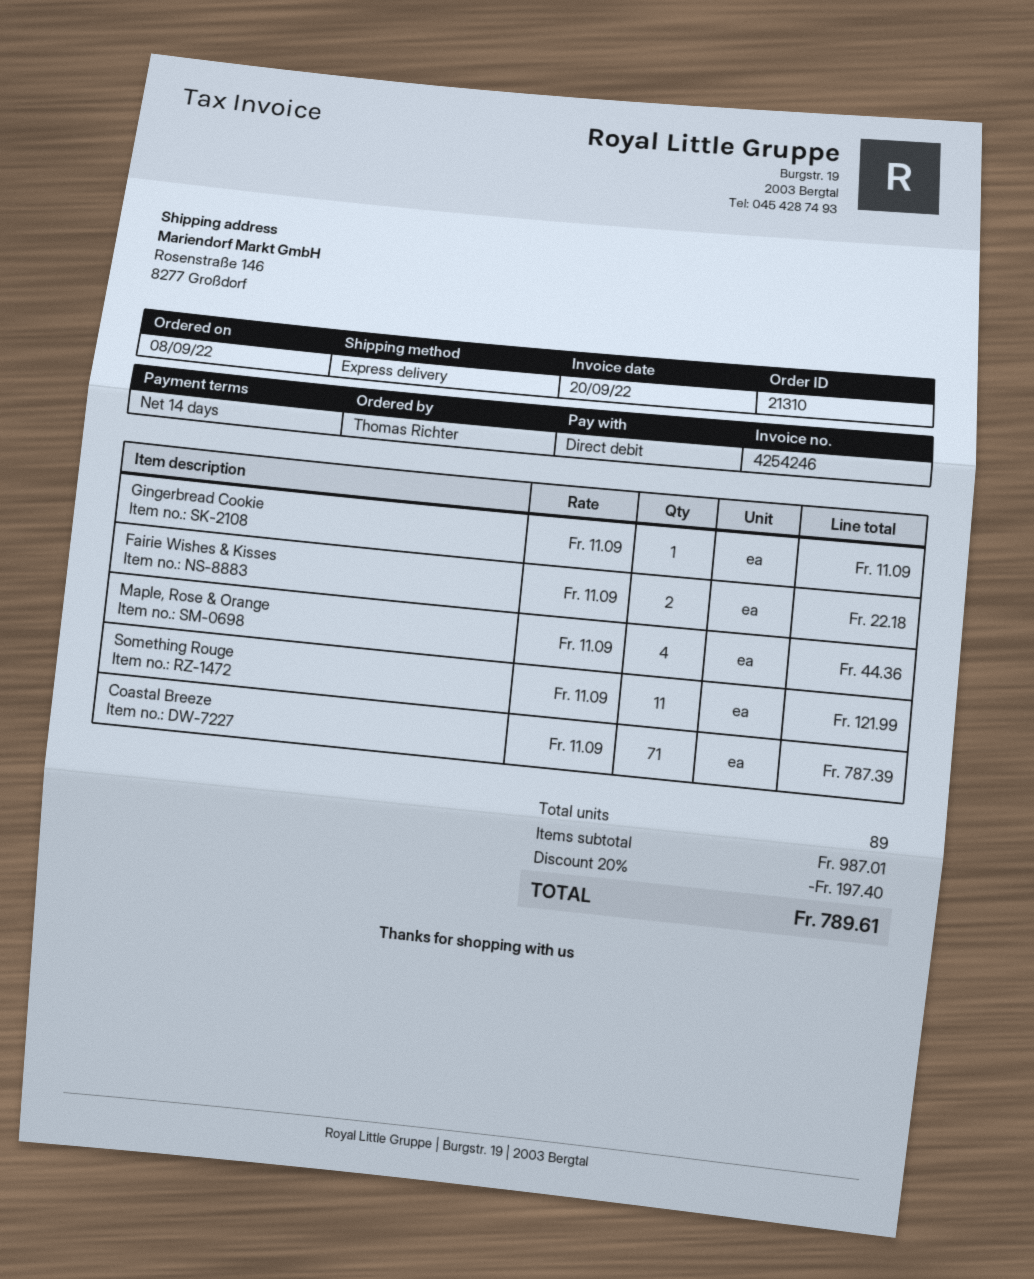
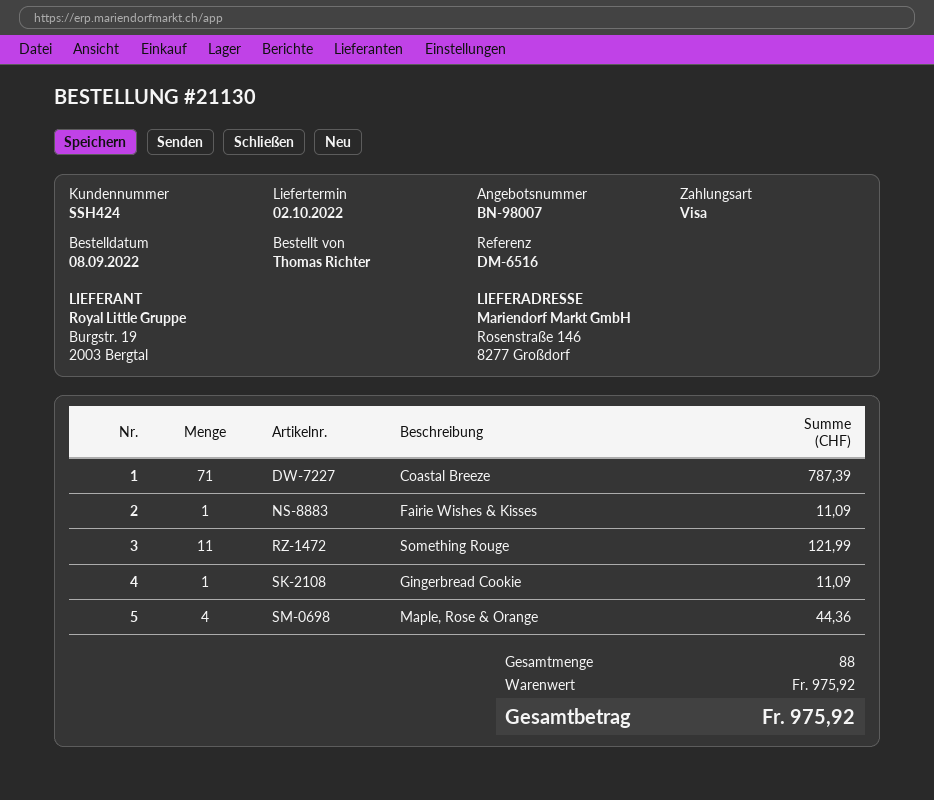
order number: 21310 -> 21130
payment method: direct debit -> Visa
Fairie Wishes & Kisses: 2 for 22.18 -> 1 for 11.09
total quantity: 89 -> 88
subtotal: 987.01 -> 975.92
discount: 20% = 197.40 -> none
total: 789.61 -> 975.92

